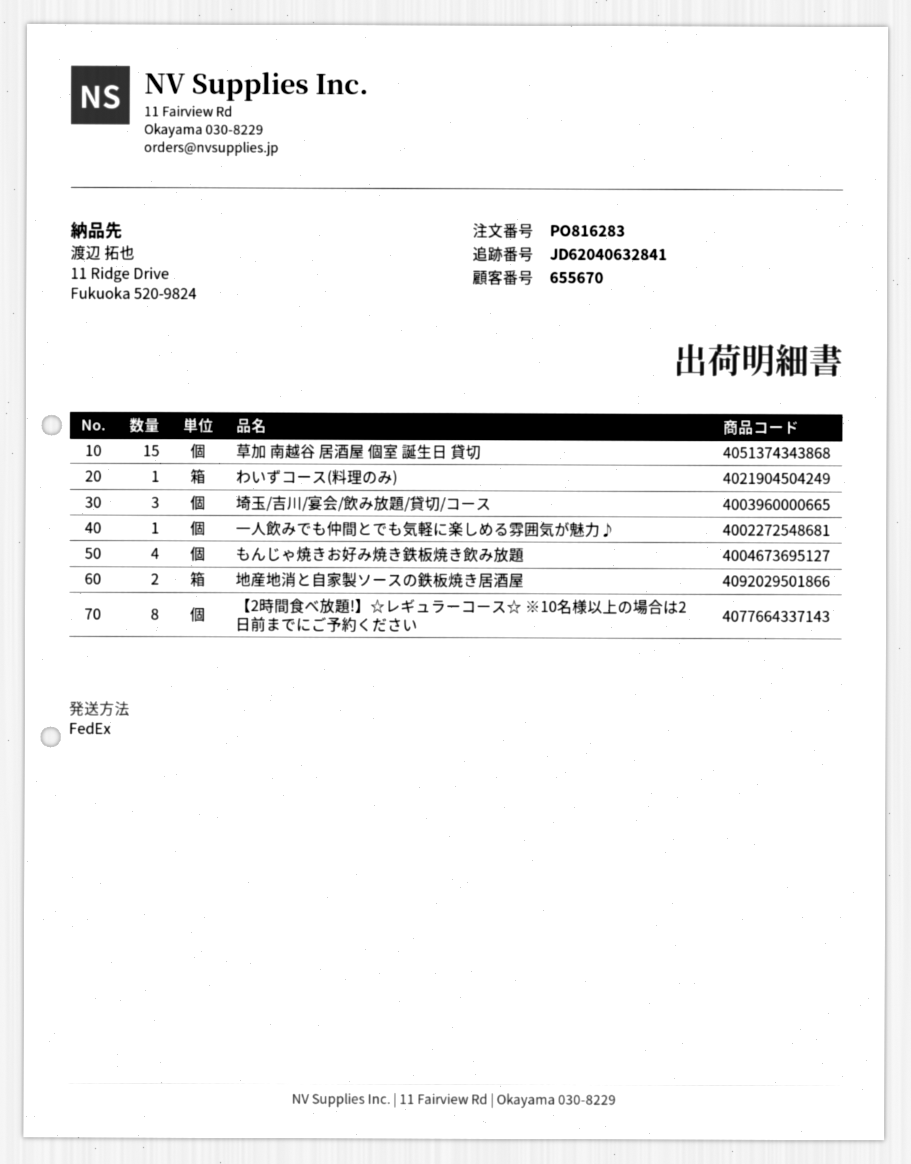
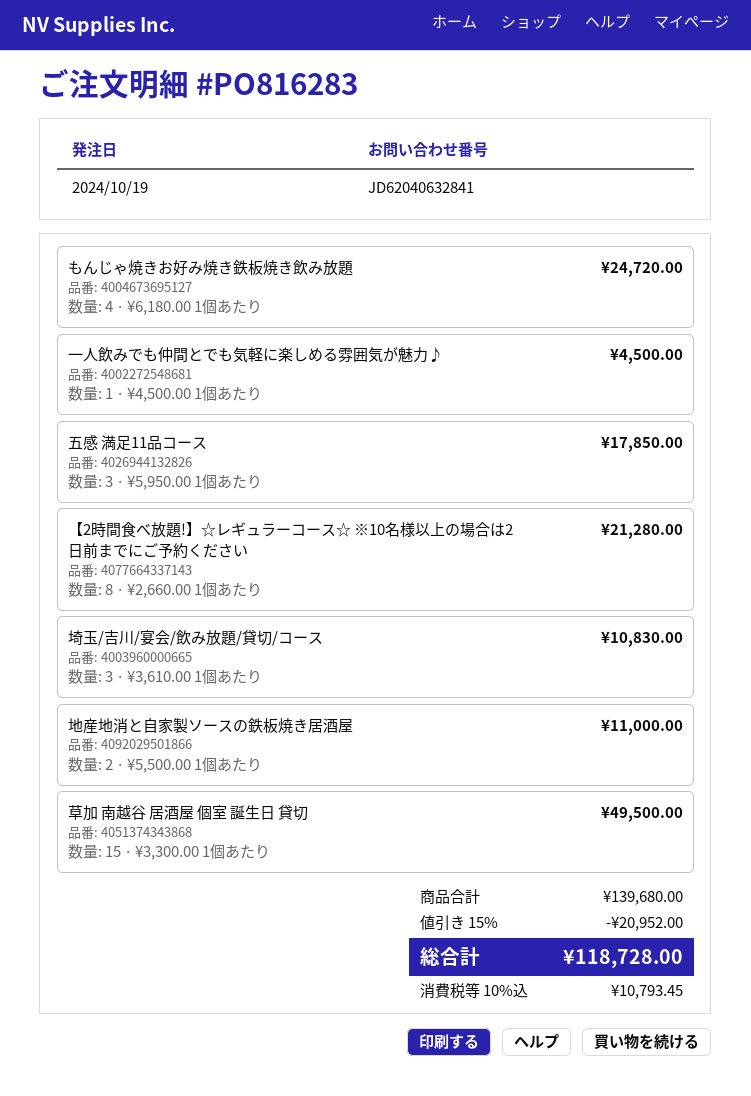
わいずコース(料理のみ): 1 -> none
五感 満足11品コース: none -> 3

